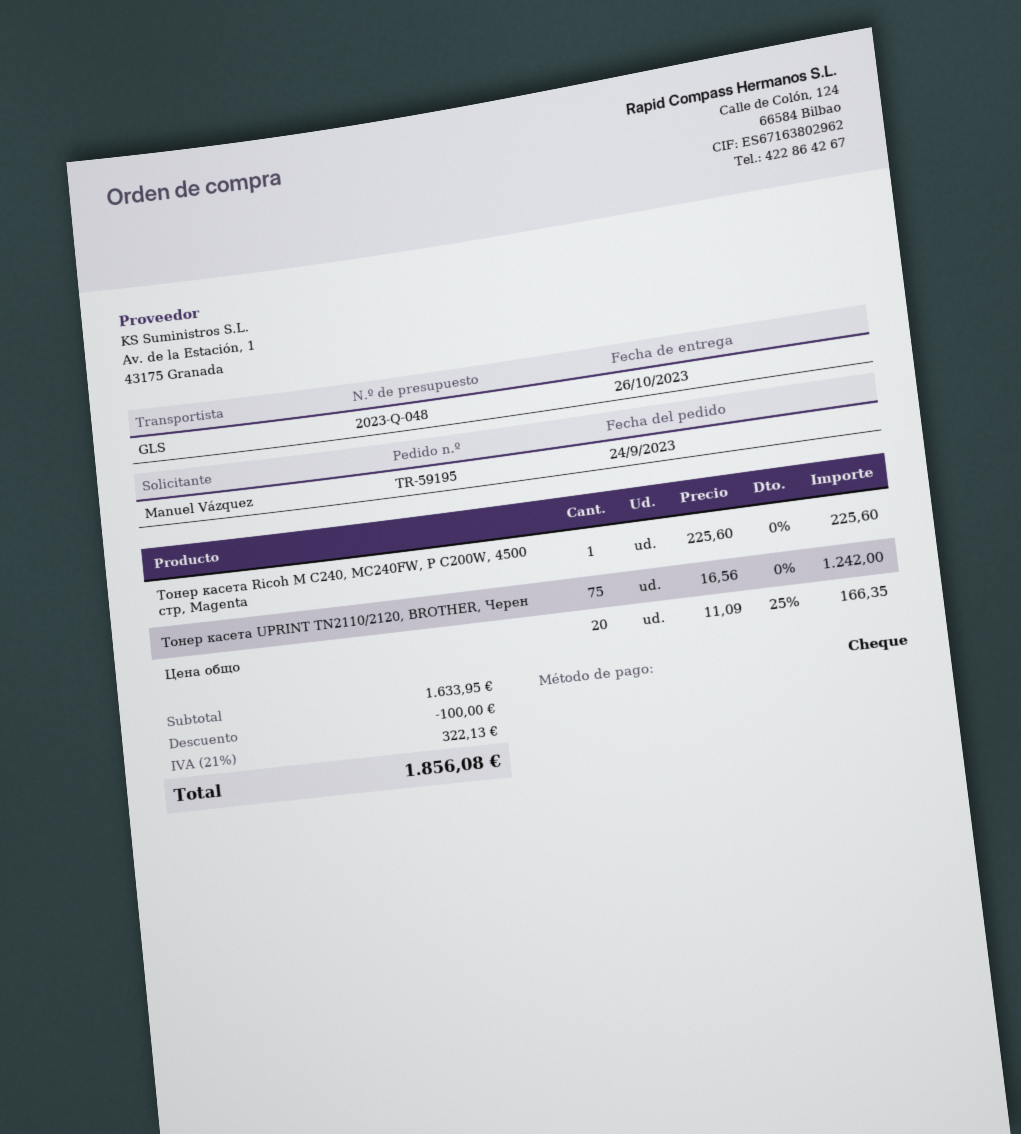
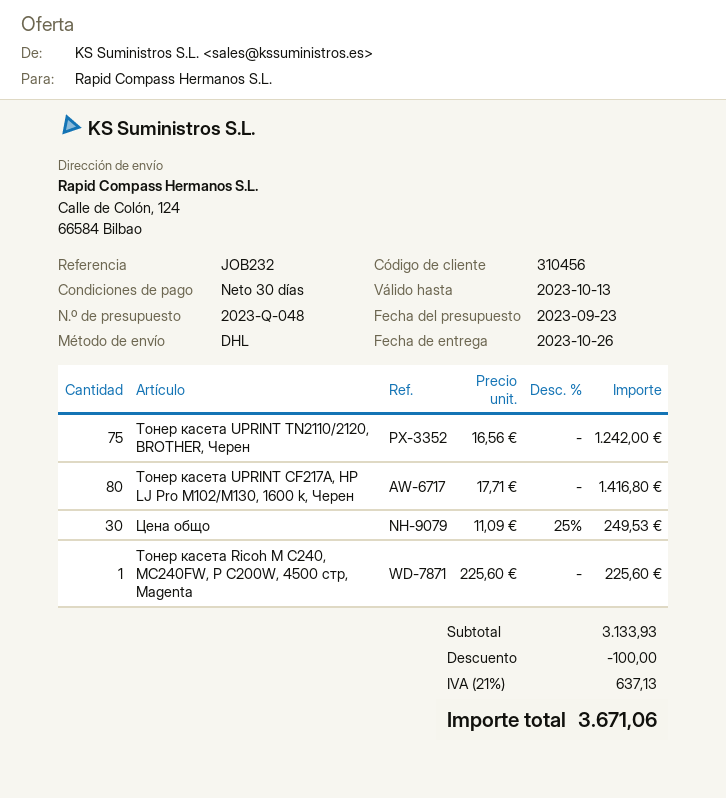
shipping method: GLS -> DHL
Цена общо: 20 x 11.09 - 25% = 166.35 -> 30 x 11.09 - 25% = 249.53
Тонер касета UPRINT CF217A, HP LJ Pro M102/M130, 1600 k, Черен: none -> 80 x 17.71 = 1416.80
subtotal: 1633.95 -> 3133.93
tax: 21% = 322.13 -> 21% = 637.13
total: 1856.08 -> 3671.06

